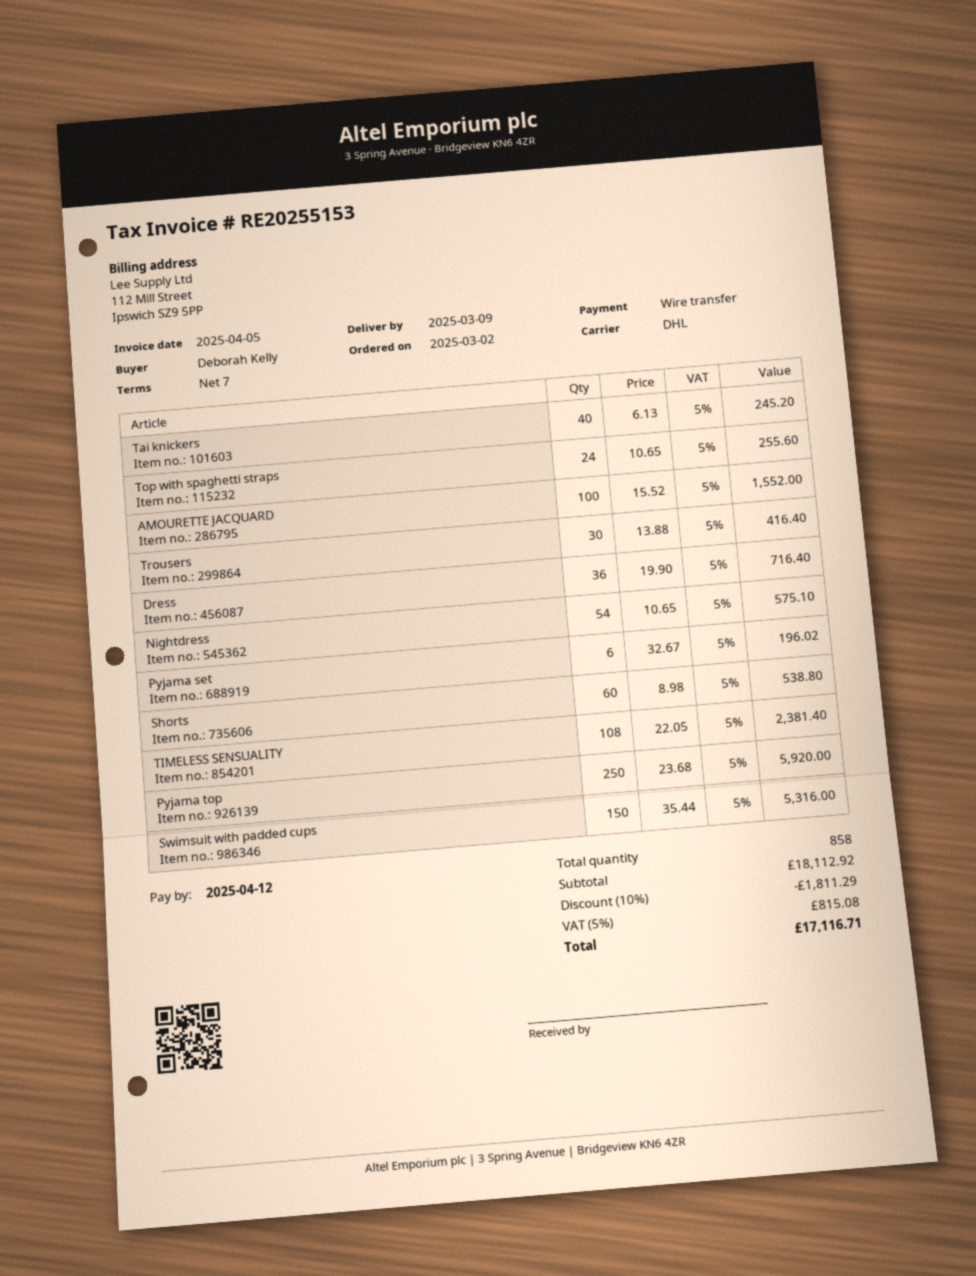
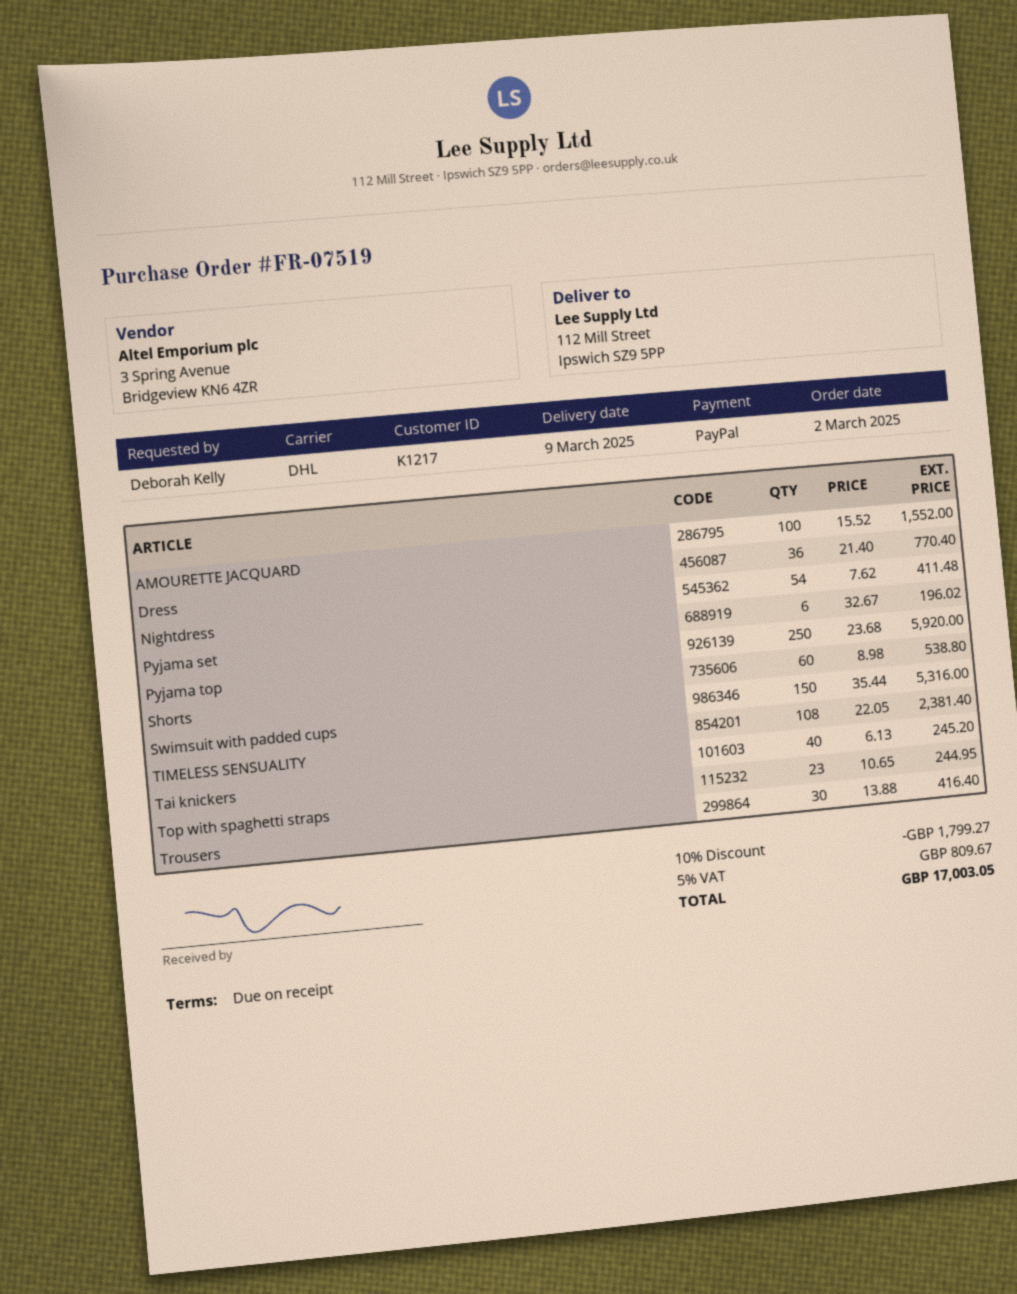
payment terms: 7 days -> on receipt
payment method: bank transfer -> PayPal
Top with spaghetti straps: 24 x 10.65 = 255.60 -> 23 x 10.65 = 244.95
Dress: 36 x 19.90 = 716.40 -> 36 x 21.40 = 770.40
Nightdress: 54 x 10.65 = 575.10 -> 54 x 7.62 = 411.48
discount: 10% = 1811.29 -> 10% = 1799.27
tax: 5% = 815.08 -> 5% = 809.67
total: 17116.71 -> 17003.05

